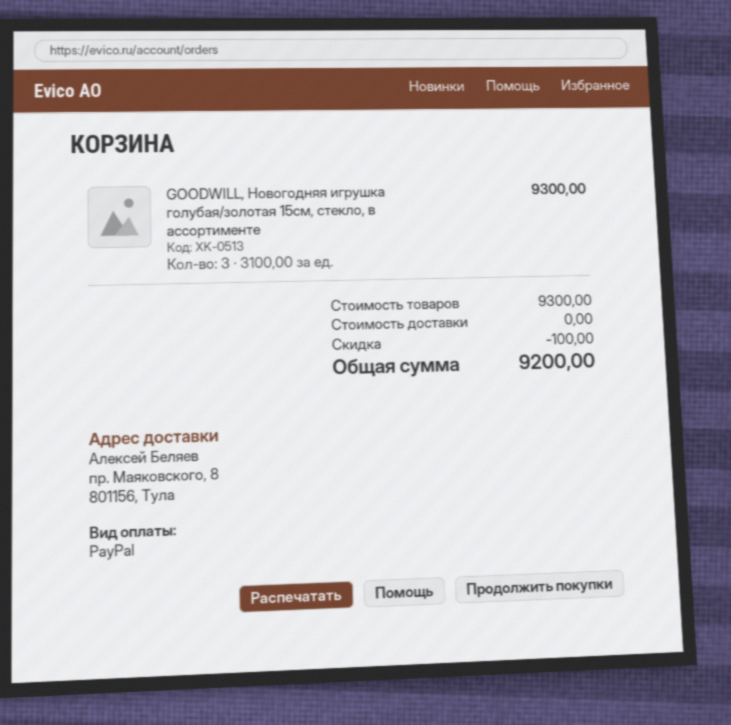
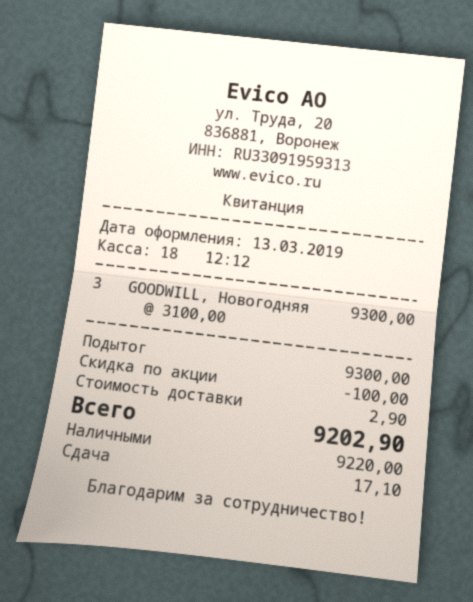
payment method: PayPal -> cash
shipping: 0.00 -> 2.90
total: 9200.00 -> 9202.90

